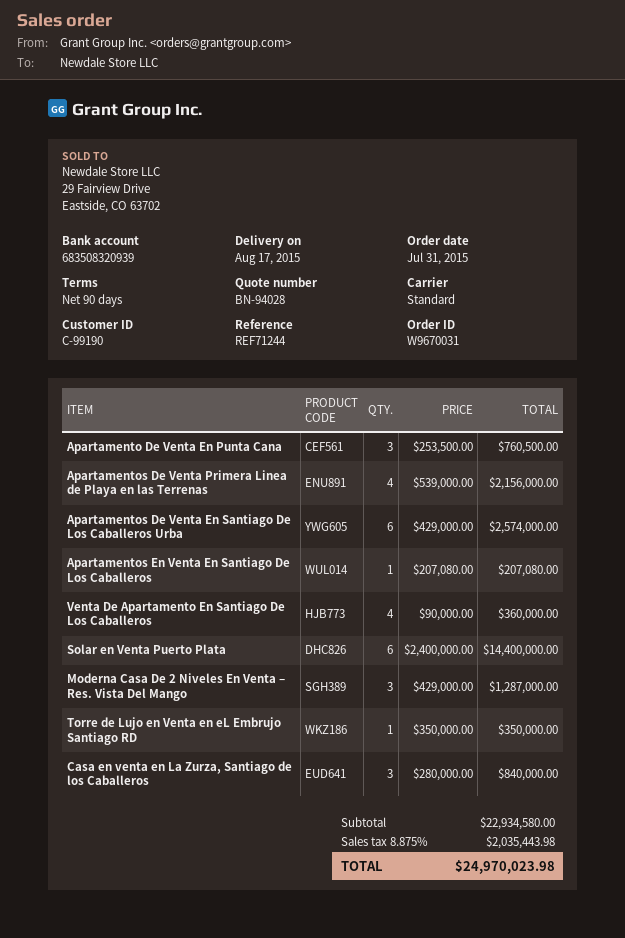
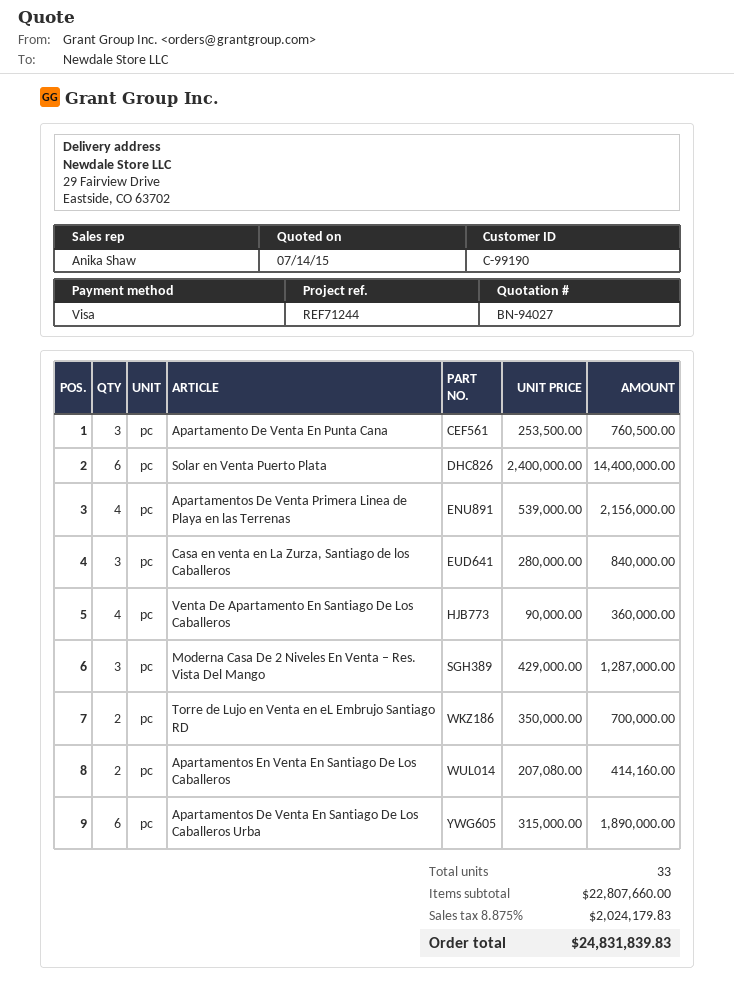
quote number: BN-94028 -> BN-94027
Apartamentos De Venta En Santiago De Los Caballeros Urba: 6 x 429000.00 = 2574000.00 -> 6 x 315000.00 = 1890000.00
Apartamentos En Venta En Santiago De Los Caballeros: 1 x 207080.00 = 207080.00 -> 2 x 207080.00 = 414160.00
Torre de Lujo en Venta en eL Embrujo Santiago RD: 1 x 350000.00 = 350000.00 -> 2 x 350000.00 = 700000.00
subtotal: 22934580.00 -> 22807660.00
tax: 8.875% = 2035443.98 -> 8.875% = 2024179.83
total: 24970023.98 -> 24831839.83

